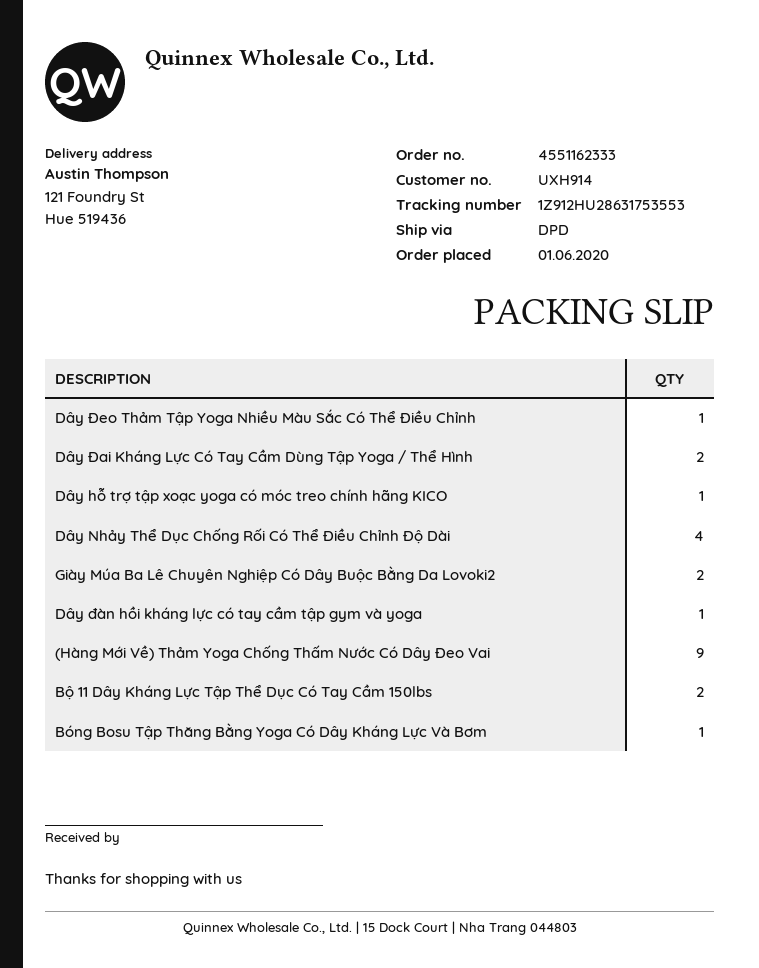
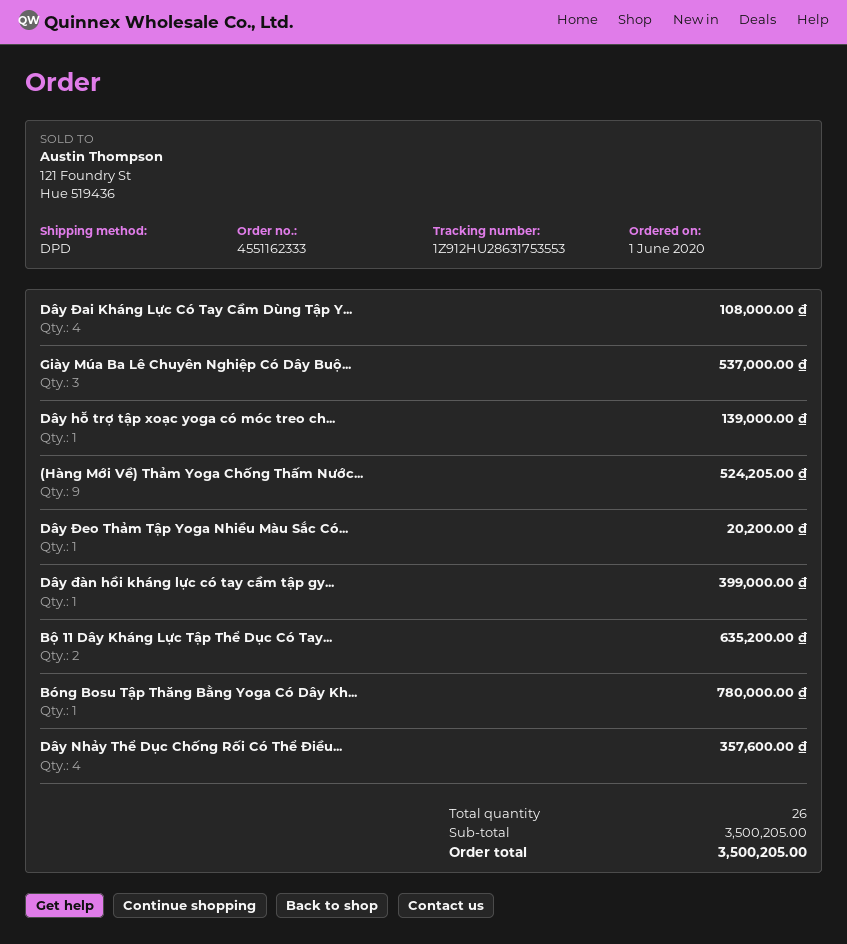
Dây Đai Kháng Lực Có Tay Cầm Dùng Tập Yoga / Thể Hình: 2 -> 4
Giày Múa Ba Lê Chuyên Nghiệp Có Dây Buộc Bằng Da Lovoki2: 2 -> 3

